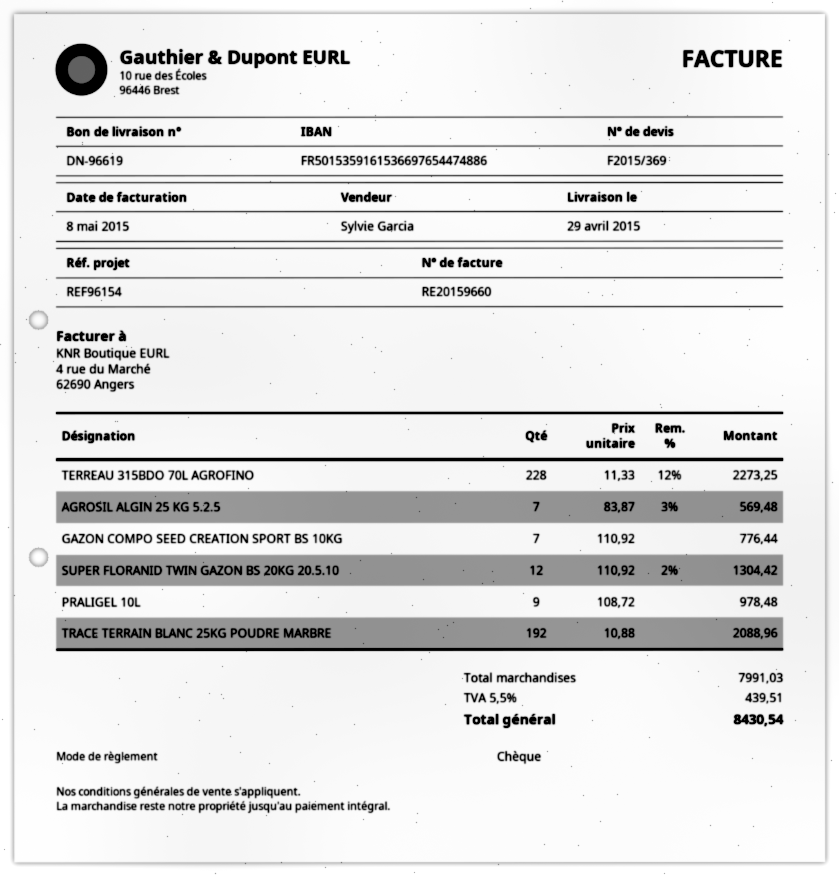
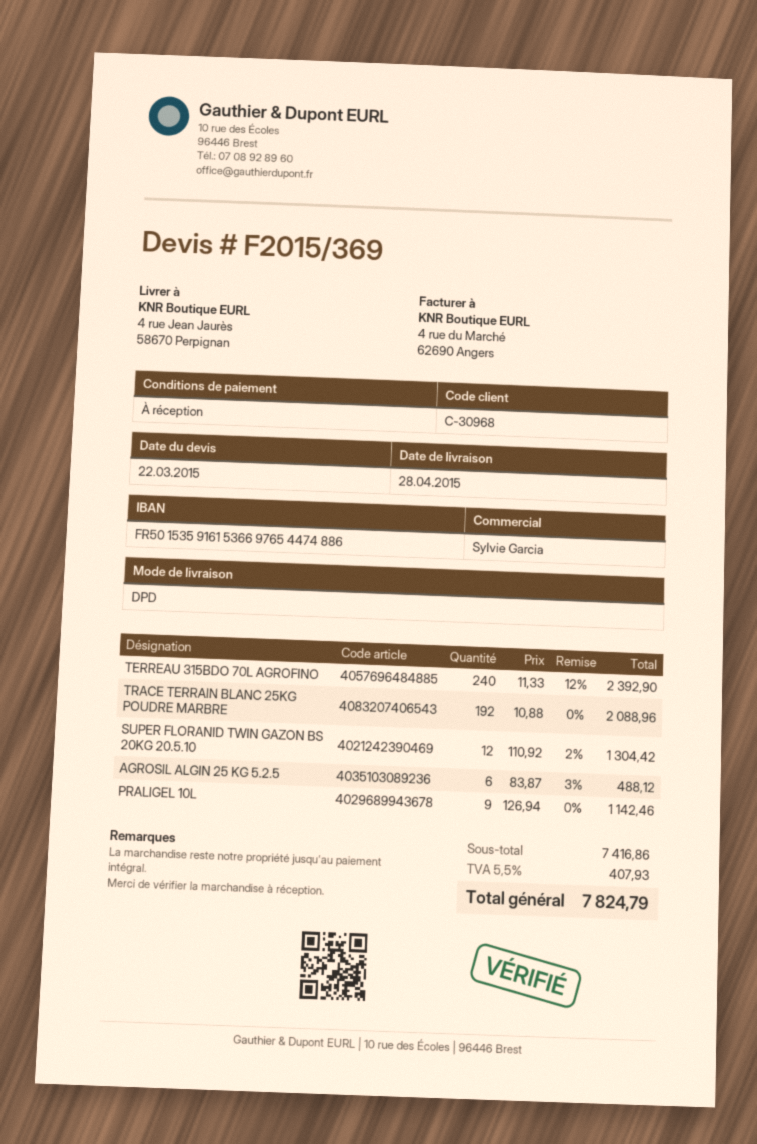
delivery date: 2015-04-29 -> 2015-04-28
TERREAU 315BDO 70L AGROFINO: 228 x 11.33 - 12% = 2273.25 -> 240 x 11.33 - 12% = 2392.90
AGROSIL ALGIN 25 KG 5.2.5: 7 x 83.87 - 3% = 569.48 -> 6 x 83.87 - 3% = 488.12
GAZON COMPO SEED CREATION SPORT BS 10KG: 7 x 110.92 = 776.44 -> none
PRALIGEL 10L: 9 x 108.72 = 978.48 -> 9 x 126.94 = 1142.46
subtotal: 7991.03 -> 7416.86
tax: 5.5% = 439.51 -> 5.5% = 407.93
total: 8430.54 -> 7824.79

